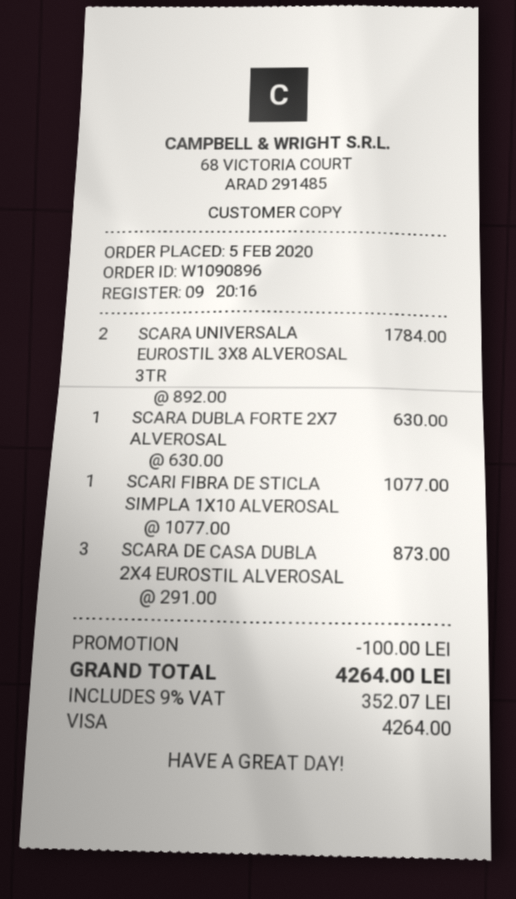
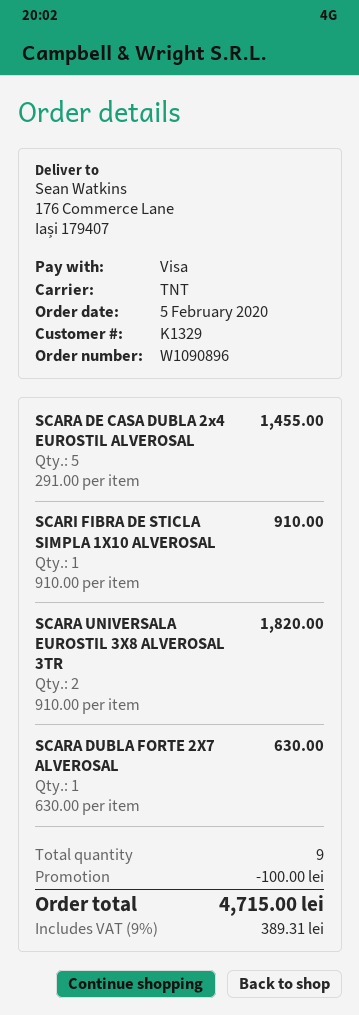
SCARA UNIVERSALA EUROSTIL 3X8 ALVEROSAL 3TR: 2 x 892.00 = 1784.00 -> 2 x 910.00 = 1820.00
SCARI FIBRA DE STICLA SIMPLA 1X10 ALVEROSAL: 1 x 1077.00 = 1077.00 -> 1 x 910.00 = 910.00
SCARA DE CASA DUBLA 2X4 EUROSTIL ALVEROSAL: 3 x 291.00 = 873.00 -> 5 x 291.00 = 1455.00
tax: 9% = 352.07 -> 9% = 389.31
total: 4264.00 -> 4715.00

